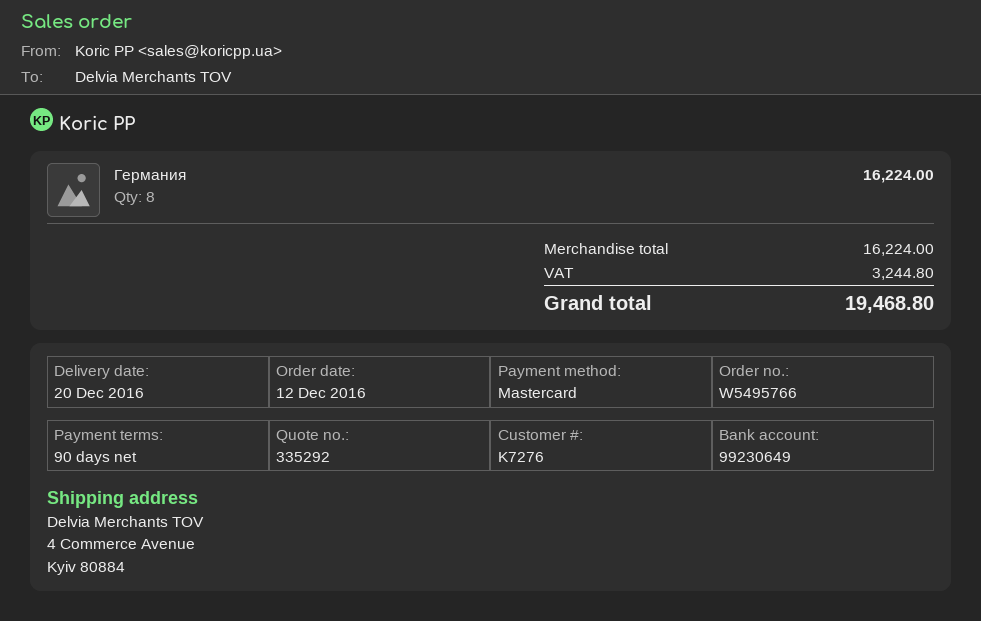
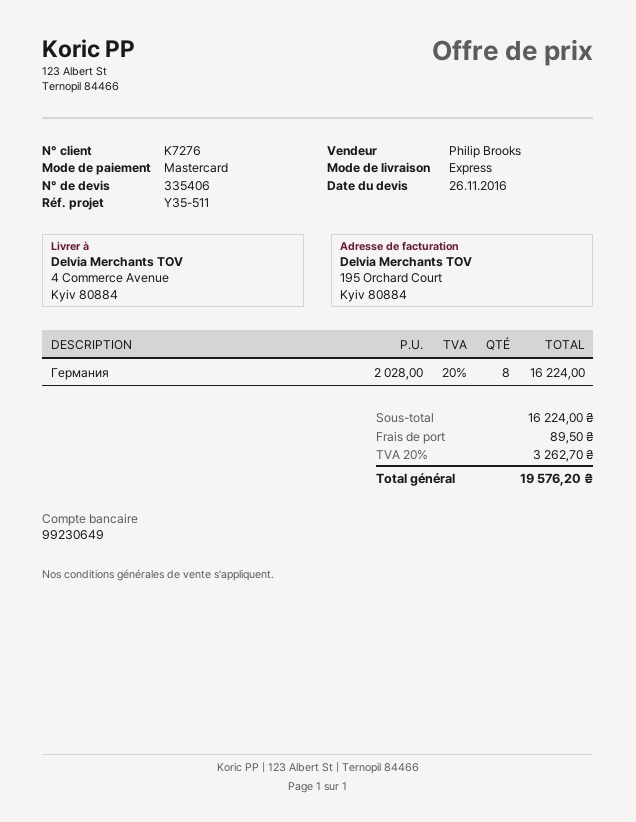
quote number: 335292 -> 335406
shipping: none -> 89.50
tax: 3244.80 -> 3262.70
total: 19468.80 -> 19576.20

